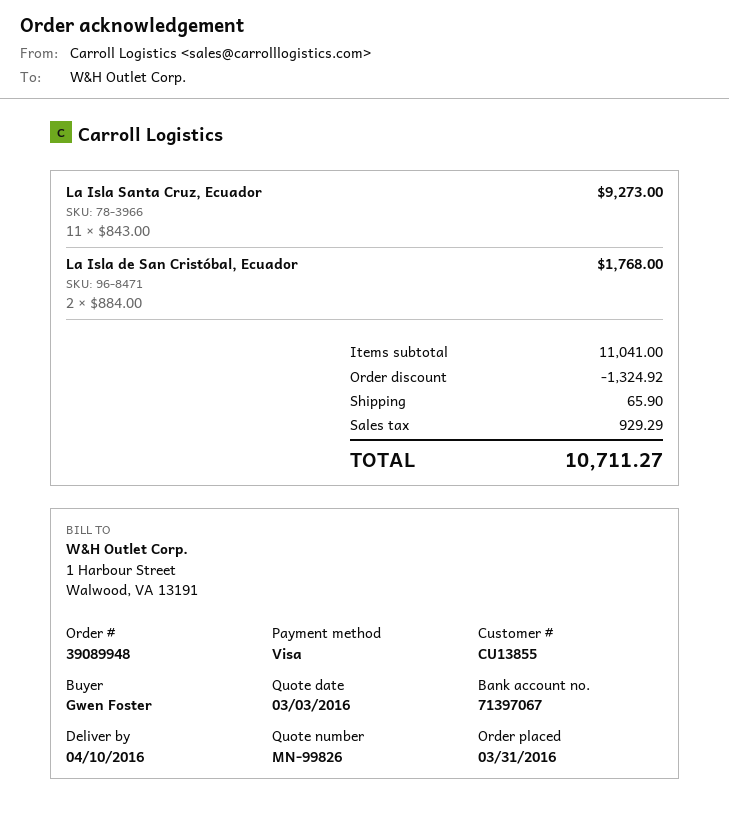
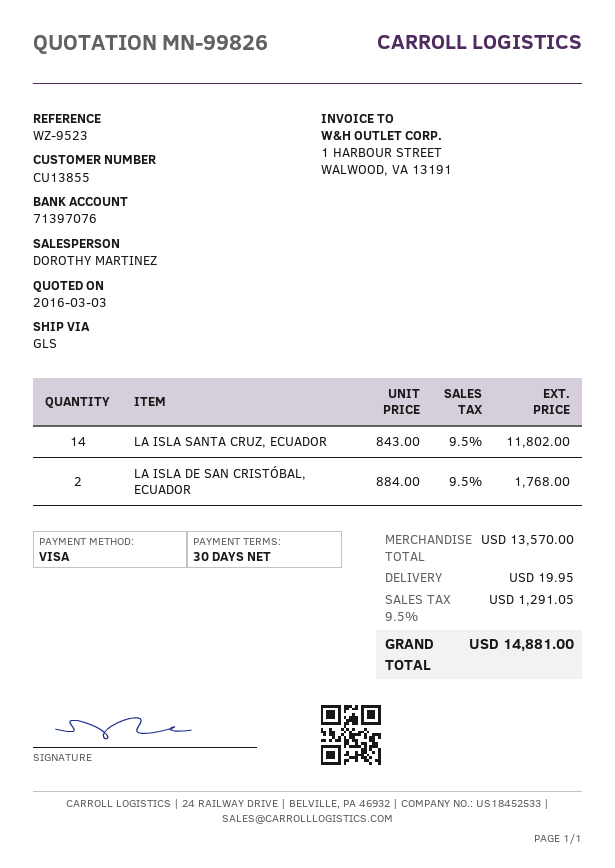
bank account: 71397067 -> 71397076
La Isla Santa Cruz, Ecuador: 11 x 843.00 = 9273.00 -> 14 x 843.00 = 11802.00
subtotal: 11041.00 -> 13570.00
discount: 1324.92 -> none
shipping: 65.90 -> 19.95
tax: 929.29 -> 1291.05
total: 10711.27 -> 14881.00

